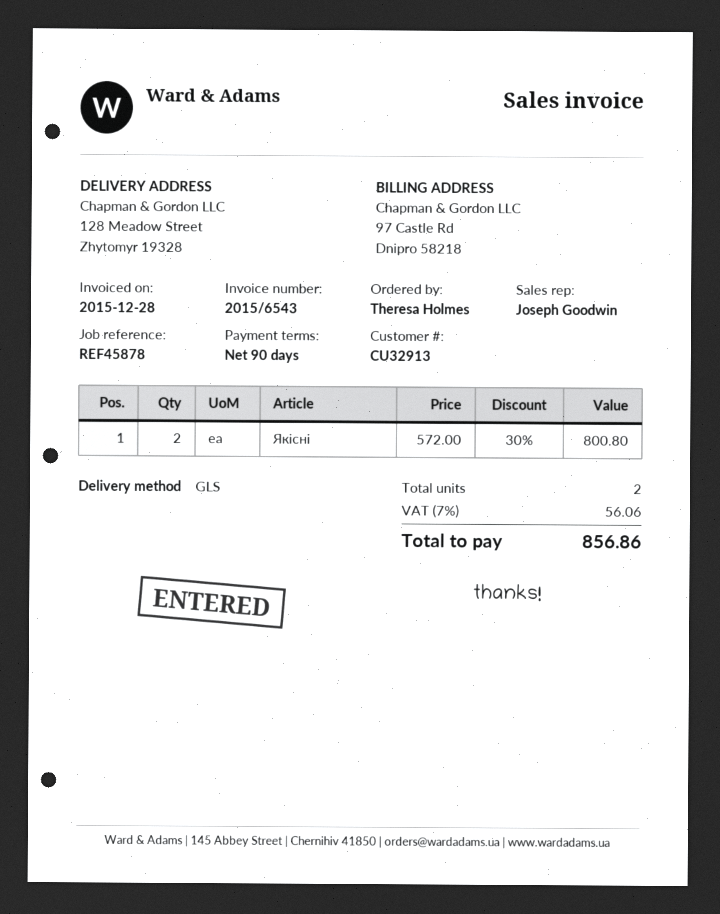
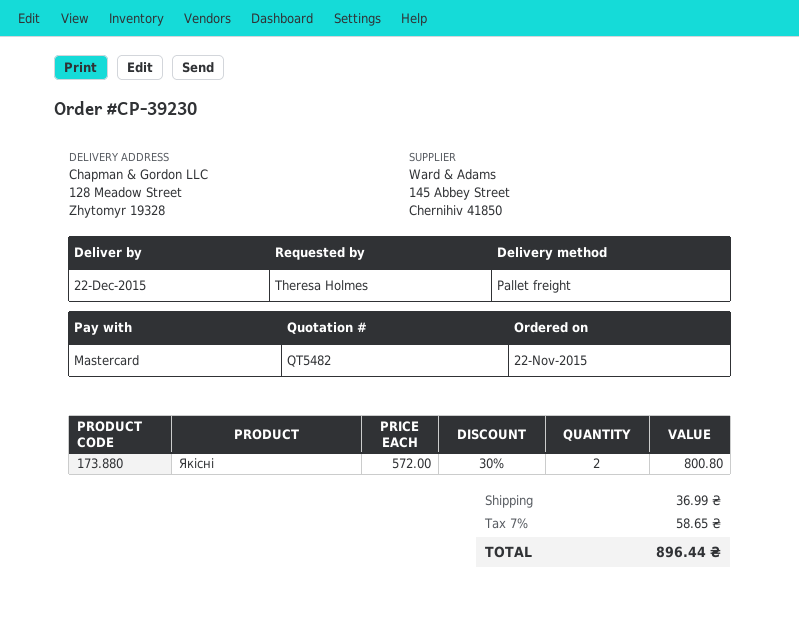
shipping method: GLS -> pallet freight
shipping: none -> 36.99
tax: 7% = 56.06 -> 7% = 58.65
total: 856.86 -> 896.44

